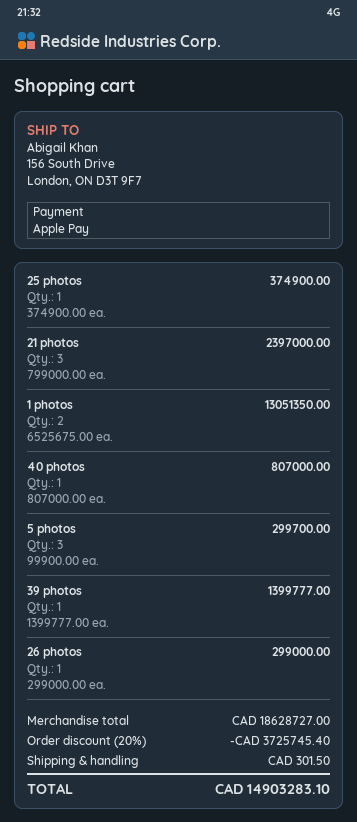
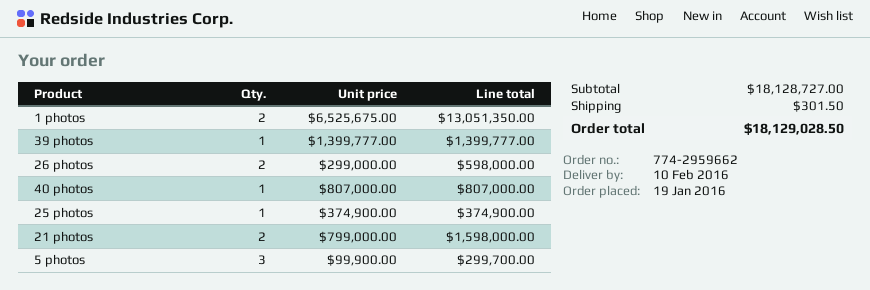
21 photos: 3 x 799000.00 = 2397000.00 -> 2 x 799000.00 = 1598000.00
26 photos: 1 x 299000.00 = 299000.00 -> 2 x 299000.00 = 598000.00
subtotal: 18628727.00 -> 18128727.00
discount: 20% = 3725745.40 -> none
total: 14903283.10 -> 18129028.50

